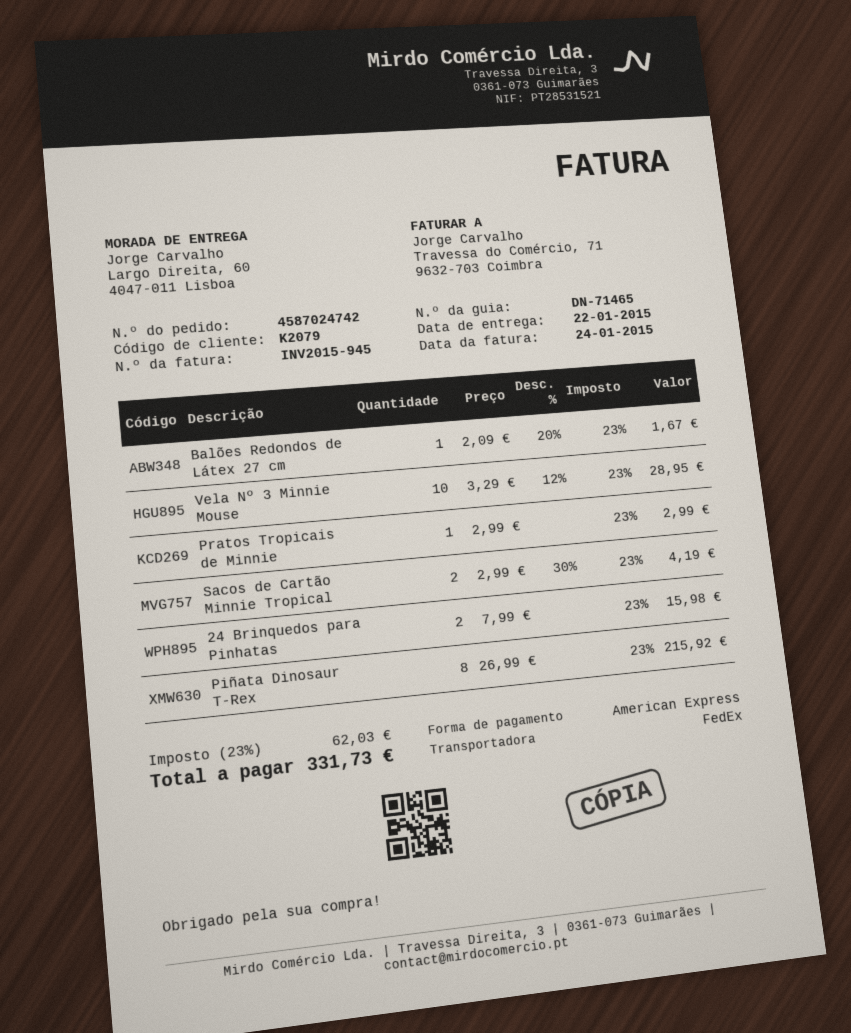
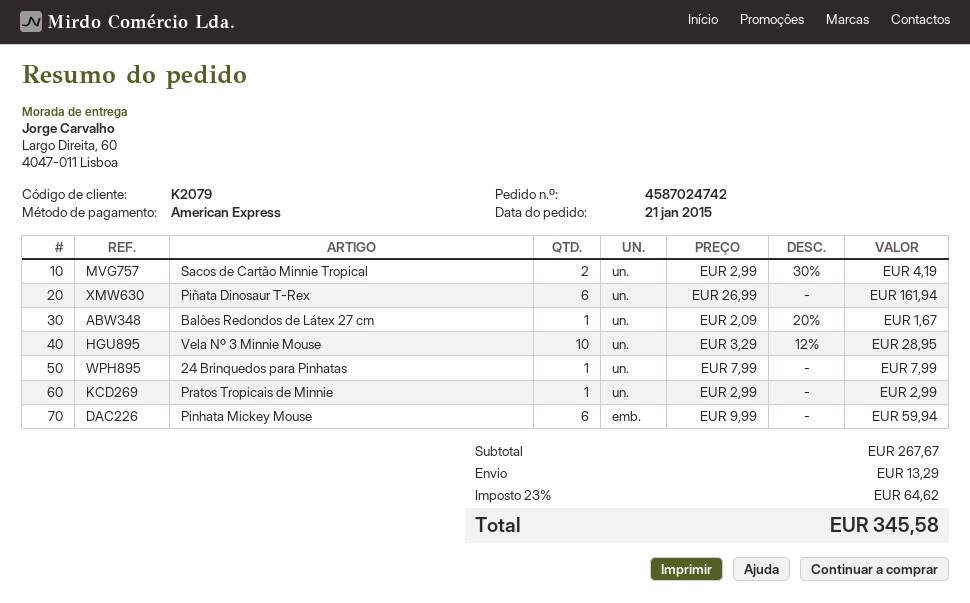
24 Brinquedos para Pinhatas: 2 x 7.99 = 15.98 -> 1 x 7.99 = 7.99
Piñata Dinosaur T-Rex: 8 x 26.99 = 215.92 -> 6 x 26.99 = 161.94
Pinhata Mickey Mouse: none -> 6 x 9.99 = 59.94
shipping: none -> 13.29
tax: 23% = 62.03 -> 23% = 64.62
total: 331.73 -> 345.58

